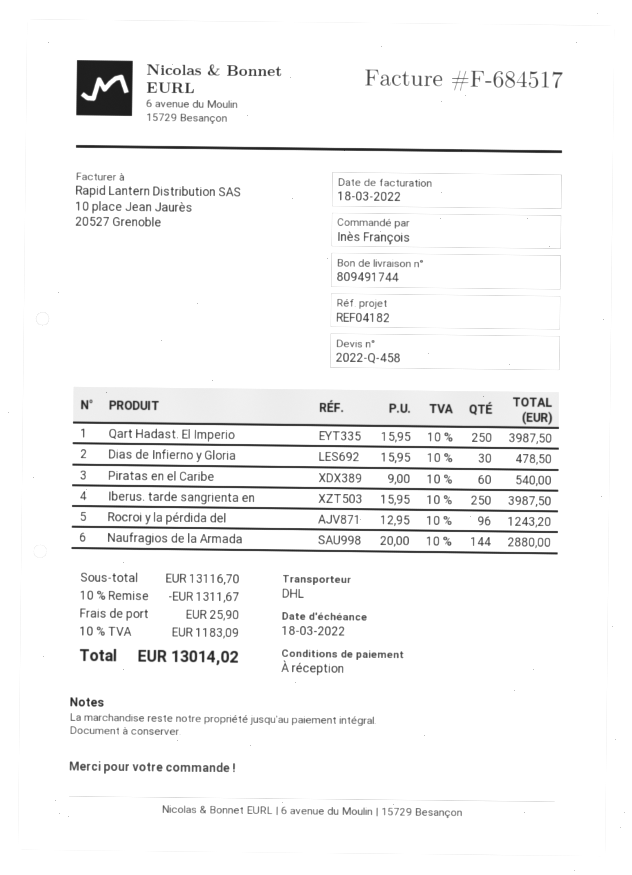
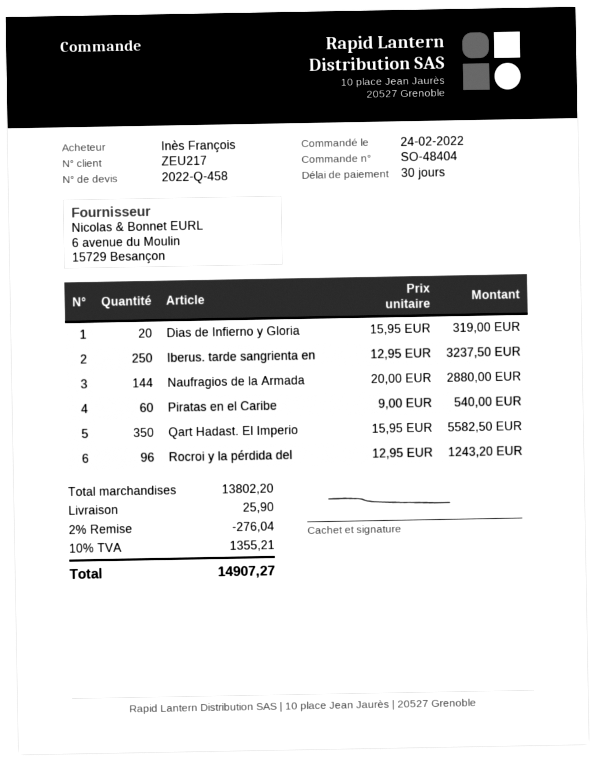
payment terms: on receipt -> 30 days
Qart Hadast. El Imperio: 250 x 15.95 = 3987.50 -> 350 x 15.95 = 5582.50
Dias de Infierno y Gloria: 30 x 15.95 = 478.50 -> 20 x 15.95 = 319.00
Iberus. tarde sangrienta en: 250 x 15.95 = 3987.50 -> 250 x 12.95 = 3237.50
subtotal: 13116.70 -> 13802.20
discount: 10% = 1311.67 -> 2% = 276.04
tax: 10% = 1183.09 -> 10% = 1355.21
total: 13014.02 -> 14907.27

